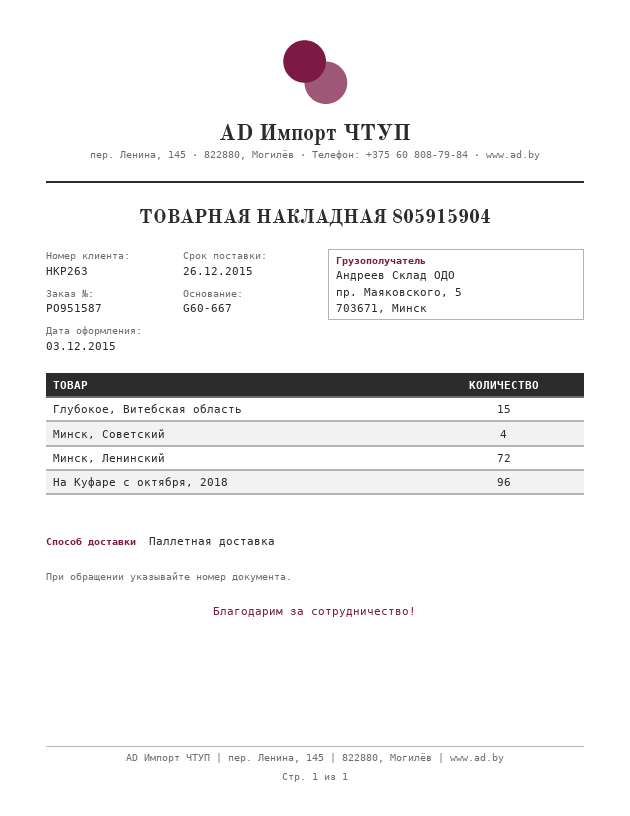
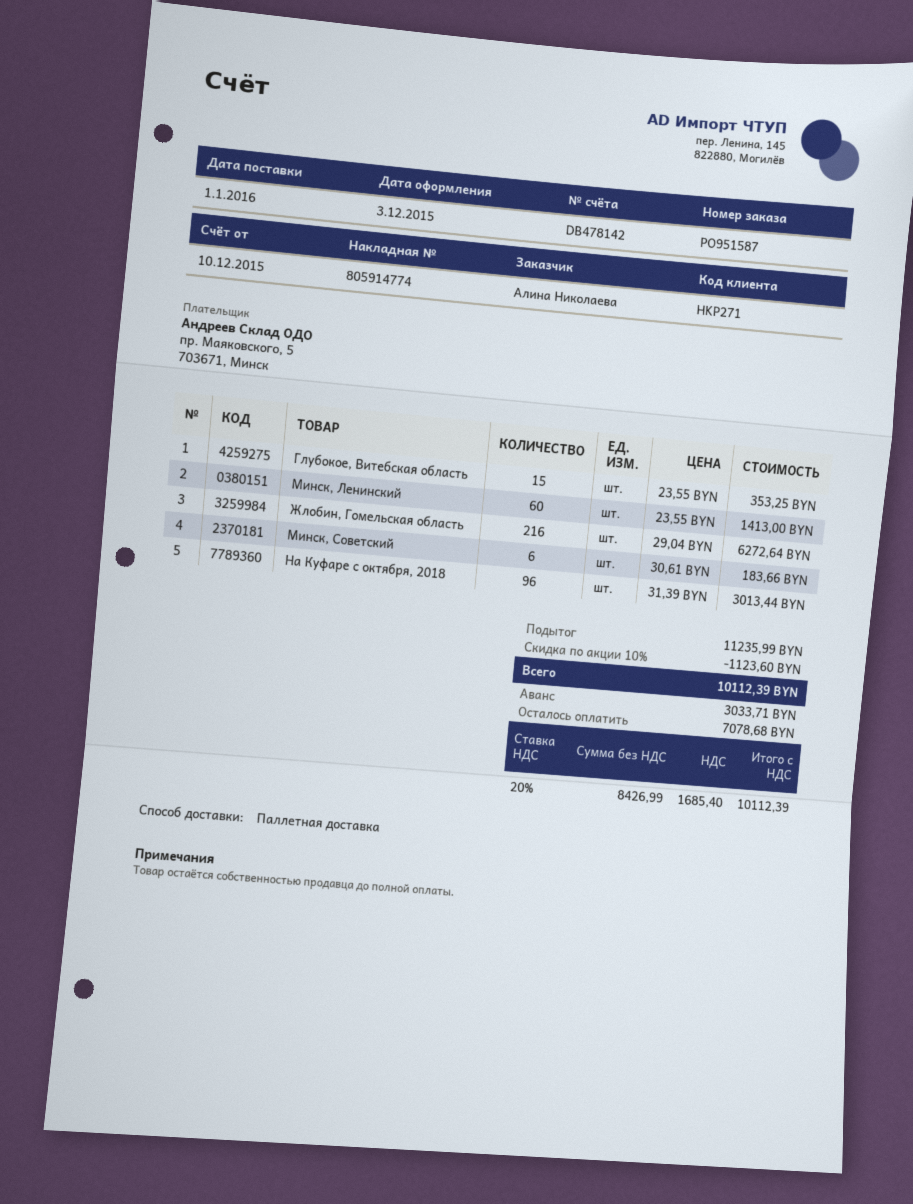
delivery note number: 805915904 -> 805914774
delivery date: 2015-12-26 -> 2016-01-01
customer number: HKP263 -> HKP271
Минск, Советский: 4 -> 6
Минск, Ленинский: 72 -> 60
Жлобин, Гомельская область: none -> 216

